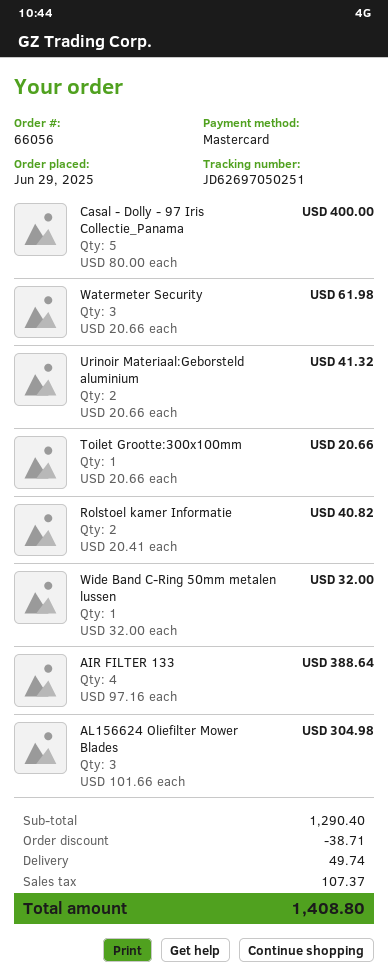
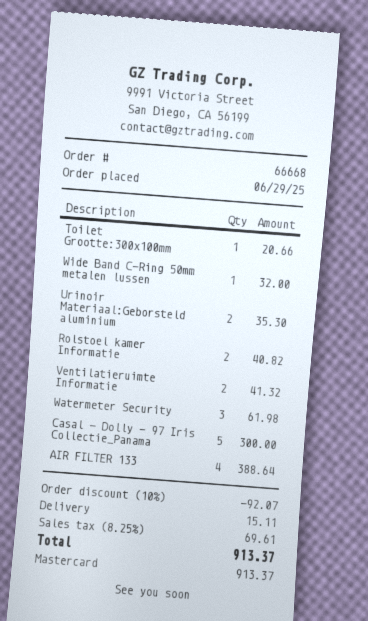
order number: 66056 -> 66668
Casal - Dolly - 97 Iris Collectie_Panama: 5 for 400.00 -> 5 for 300.00
Urinoir Materiaal:Geborsteld aluminium: 2 for 41.32 -> 2 for 35.30
AL156624 Oliefilter Mower Blades: 3 for 304.98 -> none
Ventilatieruimte Informatie: none -> 2 for 41.32
discount: 38.71 -> 92.07
shipping: 49.74 -> 15.11
tax: 107.37 -> 69.61
total: 1408.80 -> 913.37

